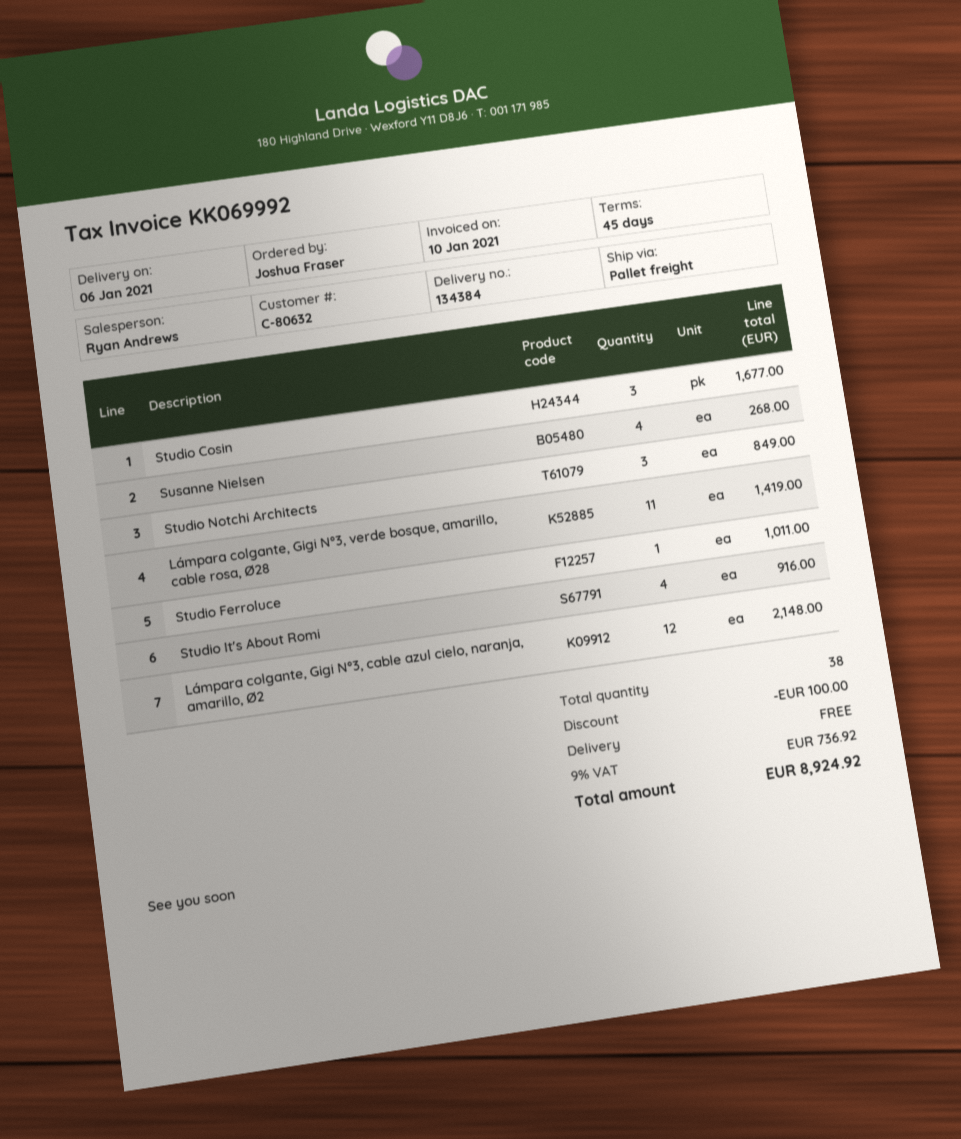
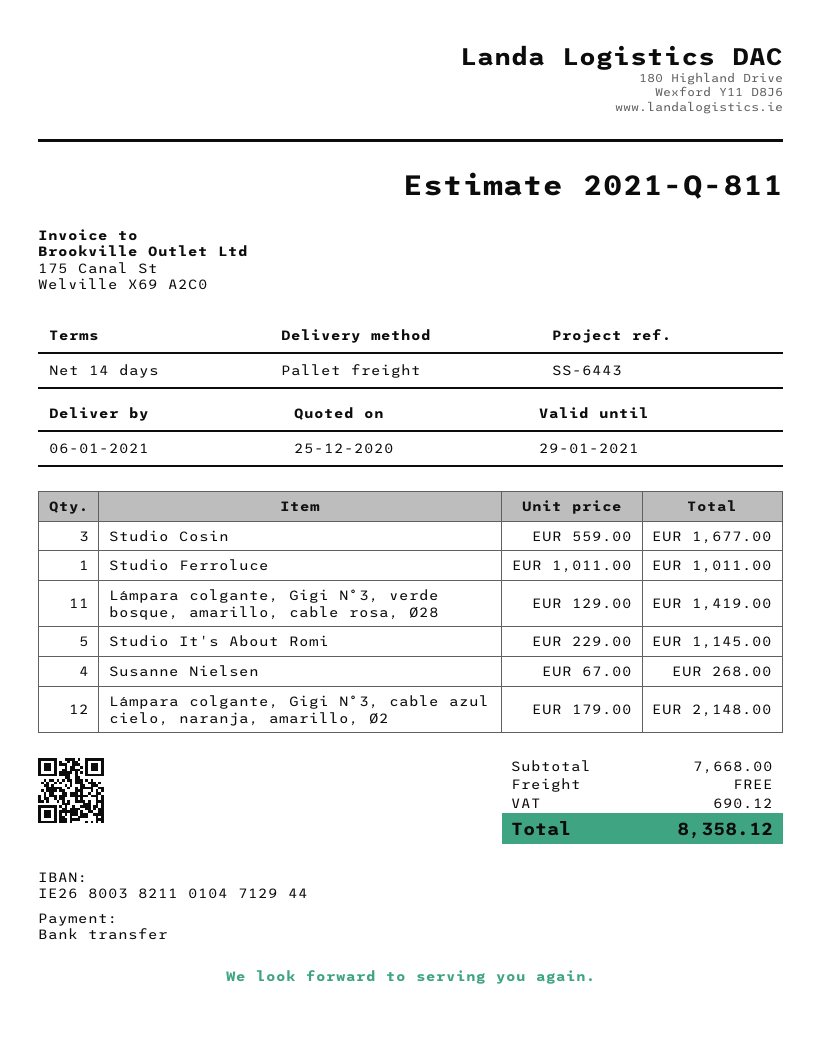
payment terms: 45 days -> 14 days
Studio Notchi Architects: 3 for 849.00 -> none
Studio It's About Romi: 4 for 916.00 -> 5 for 1145.00
discount: 100.00 -> none
tax: 736.92 -> 690.12
total: 8924.92 -> 8358.12

